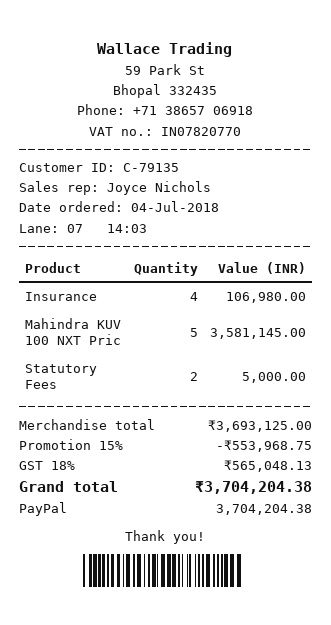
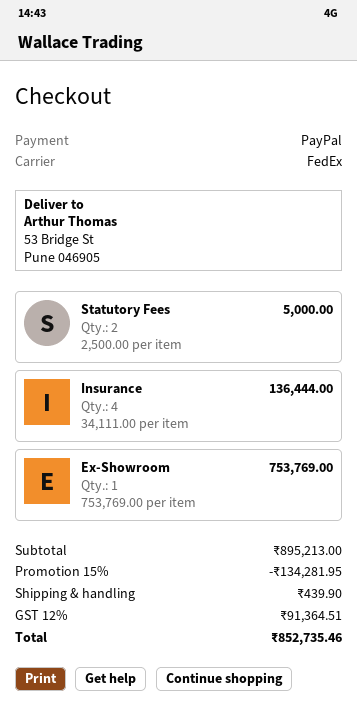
Insurance: 4 for 106980.00 -> 4 for 136444.00
Mahindra KUV 100 NXT Pric: 5 for 3581145.00 -> none
Ex-Showroom: none -> 1 for 753769.00
subtotal: 3693125.00 -> 895213.00
discount: 15% = 553968.75 -> 15% = 134281.95
shipping: none -> 439.90
tax: 18% = 565048.13 -> 12% = 91364.51
total: 3704204.38 -> 852735.46

